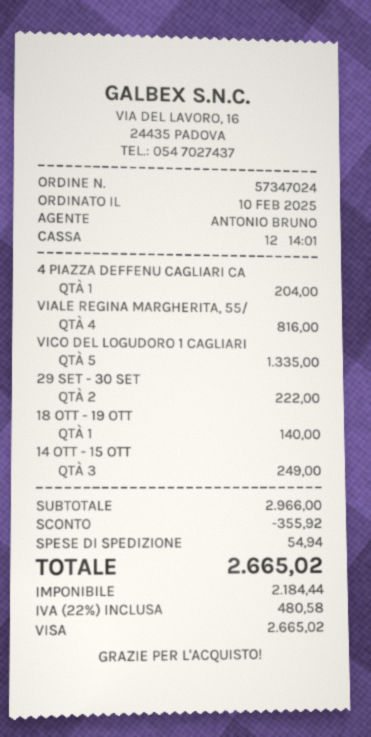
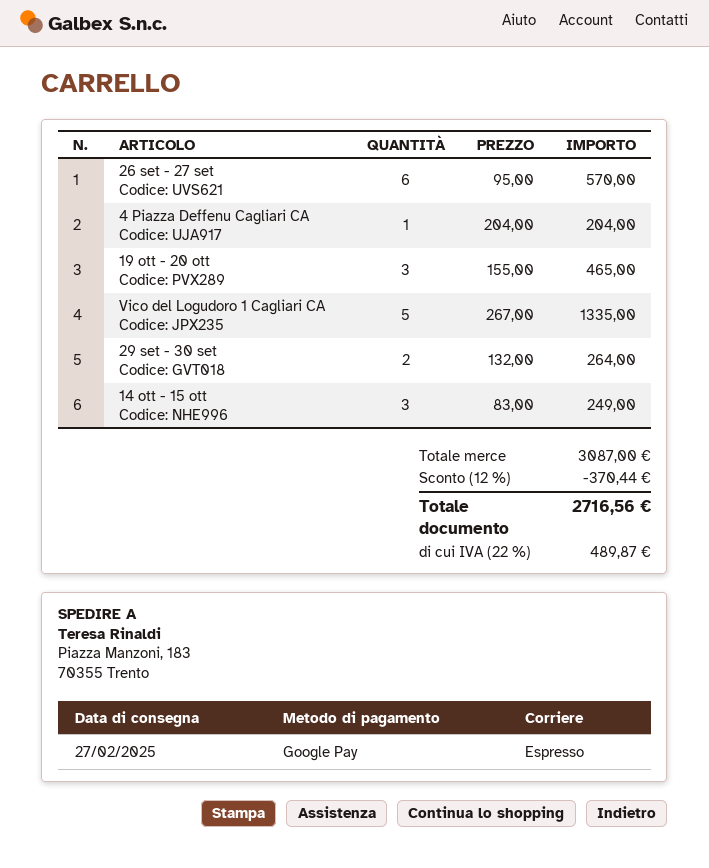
payment method: Visa -> Google Pay
VIALE REGINA MARGHERITA, 55/: 4 for 816.00 -> none
29 SET - 30 SET: 2 for 222.00 -> 2 for 264.00
18 OTT - 19 OTT: 1 for 140.00 -> none
26 set - 27 set: none -> 6 for 570.00
19 ott - 20 ott: none -> 3 for 465.00
subtotal: 2966.00 -> 3087.00
discount: 355.92 -> 370.44
shipping: 54.94 -> none
tax: 22% = 480.58 -> 22% = 489.87
total: 2665.02 -> 2716.56

